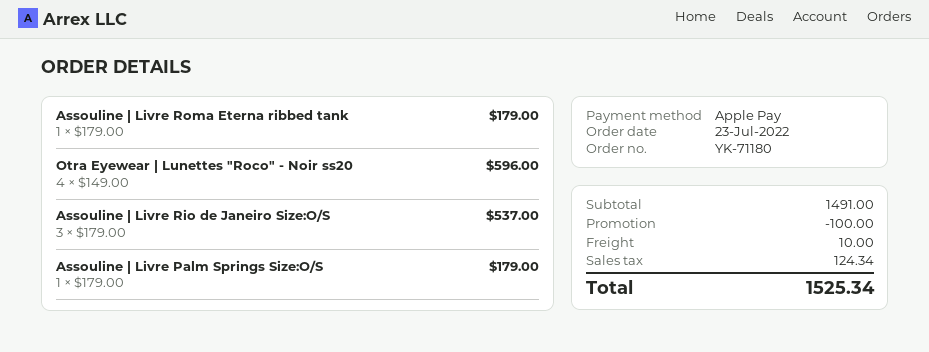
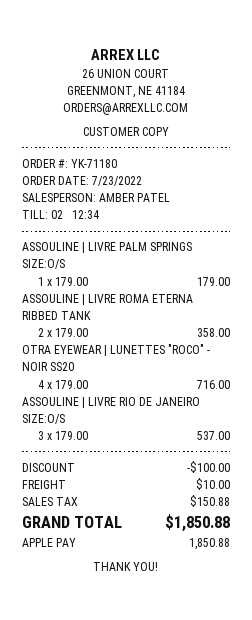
Assouline | Livre Roma Eterna ribbed tank: 1 x 179.00 = 179.00 -> 2 x 179.00 = 358.00
Otra Eyewear | Lunettes "Roco" - Noir ss20: 4 x 149.00 = 596.00 -> 4 x 179.00 = 716.00
tax: 124.34 -> 150.88
total: 1525.34 -> 1850.88

